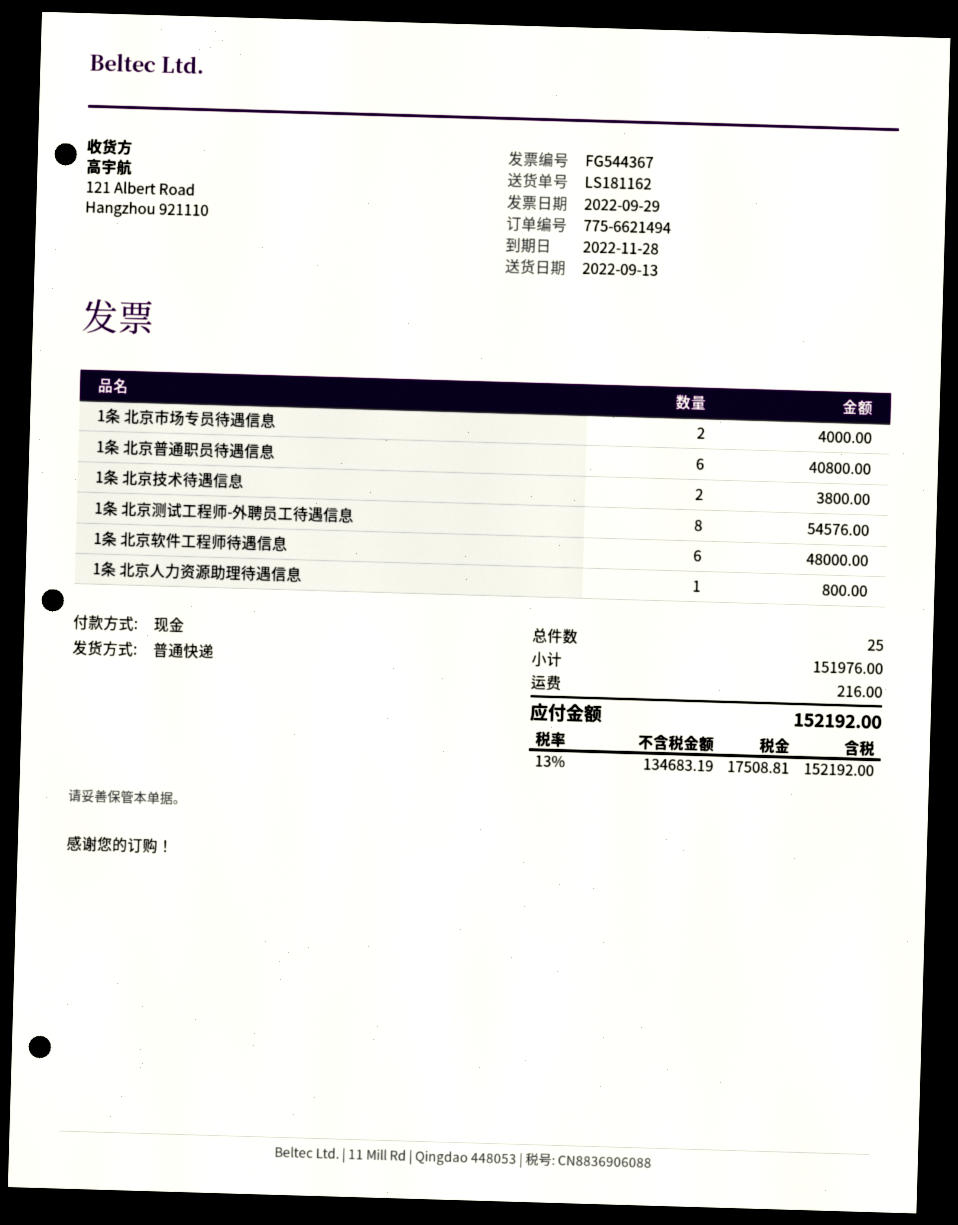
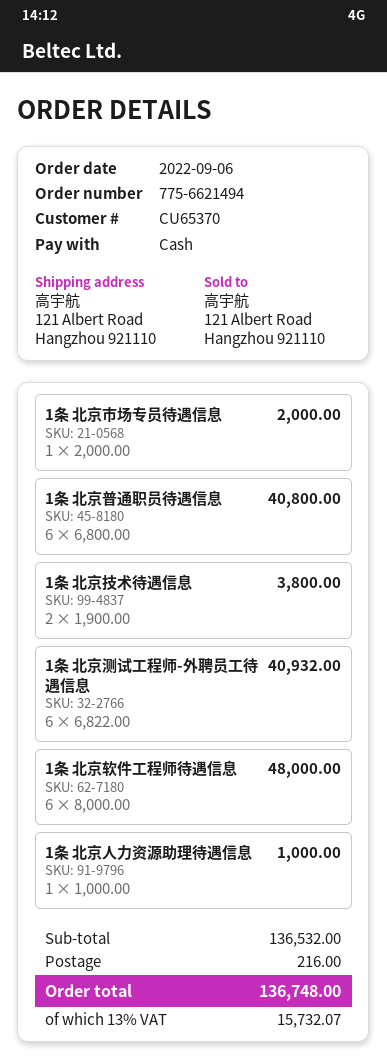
1条 北京市场专员待遇信息: 2 for 4000.00 -> 1 for 2000.00
1条 北京测试工程师-外聘员工待遇信息: 8 for 54576.00 -> 6 for 40932.00
1条 北京人力资源助理待遇信息: 1 for 800.00 -> 1 for 1000.00
subtotal: 151976.00 -> 136532.00
tax: 13% = 17508.81 -> 13% = 15732.07
total: 152192.00 -> 136748.00

